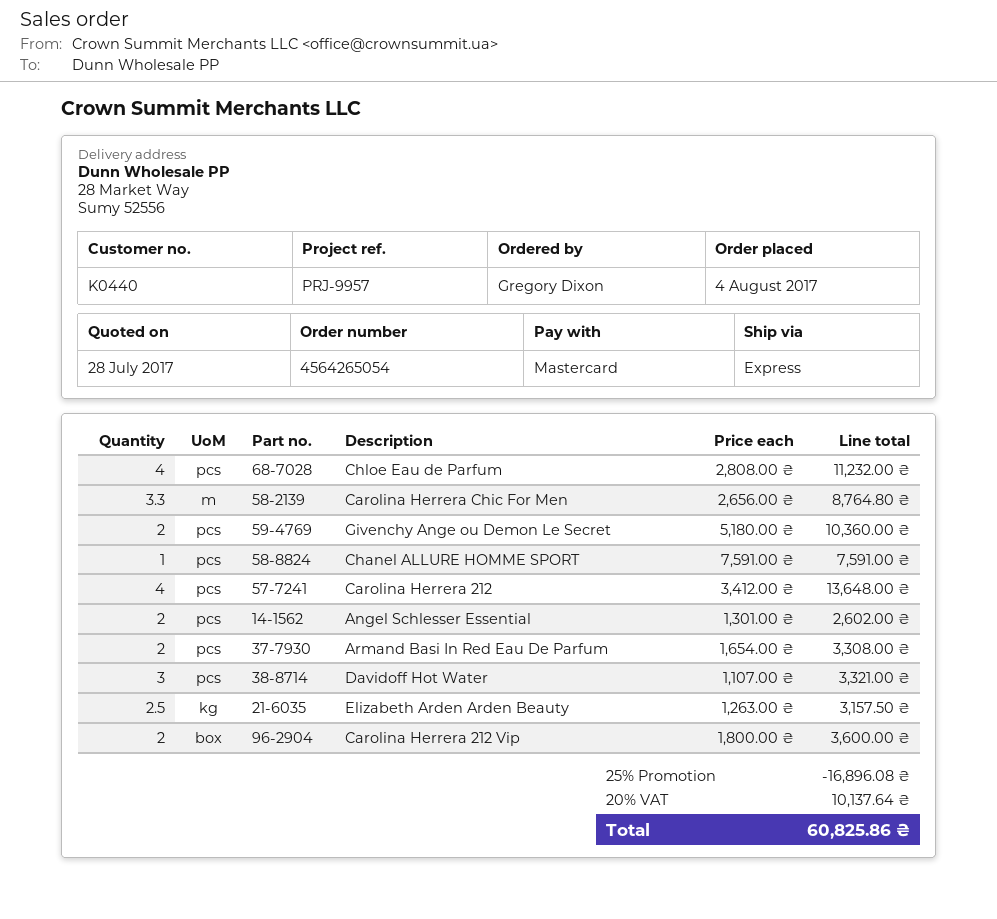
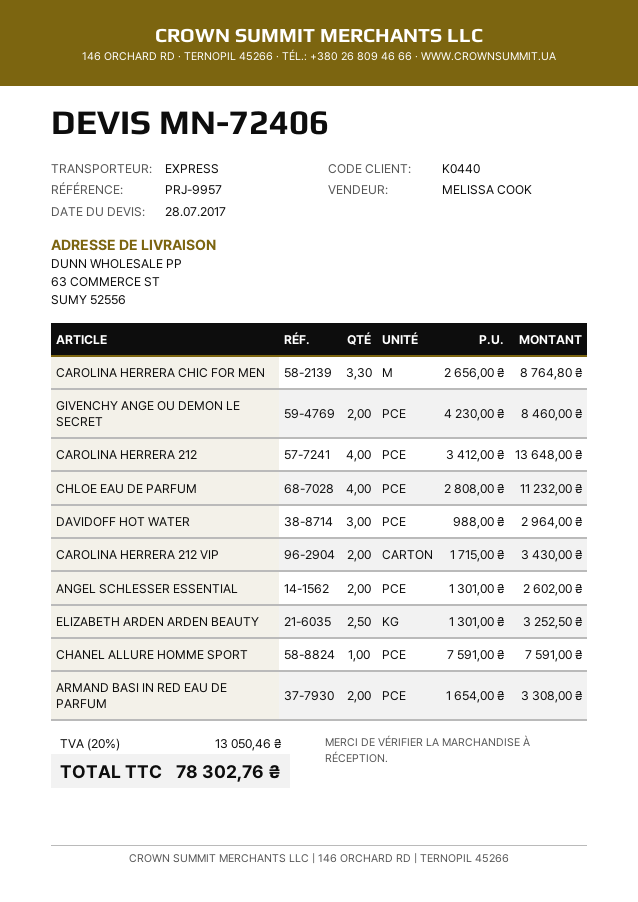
ship to: 28 Market Way, Sumy 52556 -> 63 COMMERCE ST, SUMY 52556
Givenchy Ange ou Demon Le Secret: 2 x 5180.00 = 10360.00 -> 2 x 4230.00 = 8460.00
Davidoff Hot Water: 3 x 1107.00 = 3321.00 -> 3 x 988.00 = 2964.00
Elizabeth Arden Arden Beauty: 2.5 x 1263.00 = 3157.50 -> 2.5 x 1301.00 = 3252.50
Carolina Herrera 212 Vip: 2 x 1800.00 = 3600.00 -> 2 x 1715.00 = 3430.00
discount: 25% = 16896.08 -> none
tax: 20% = 10137.64 -> 20% = 13050.46
total: 60825.86 -> 78302.76

